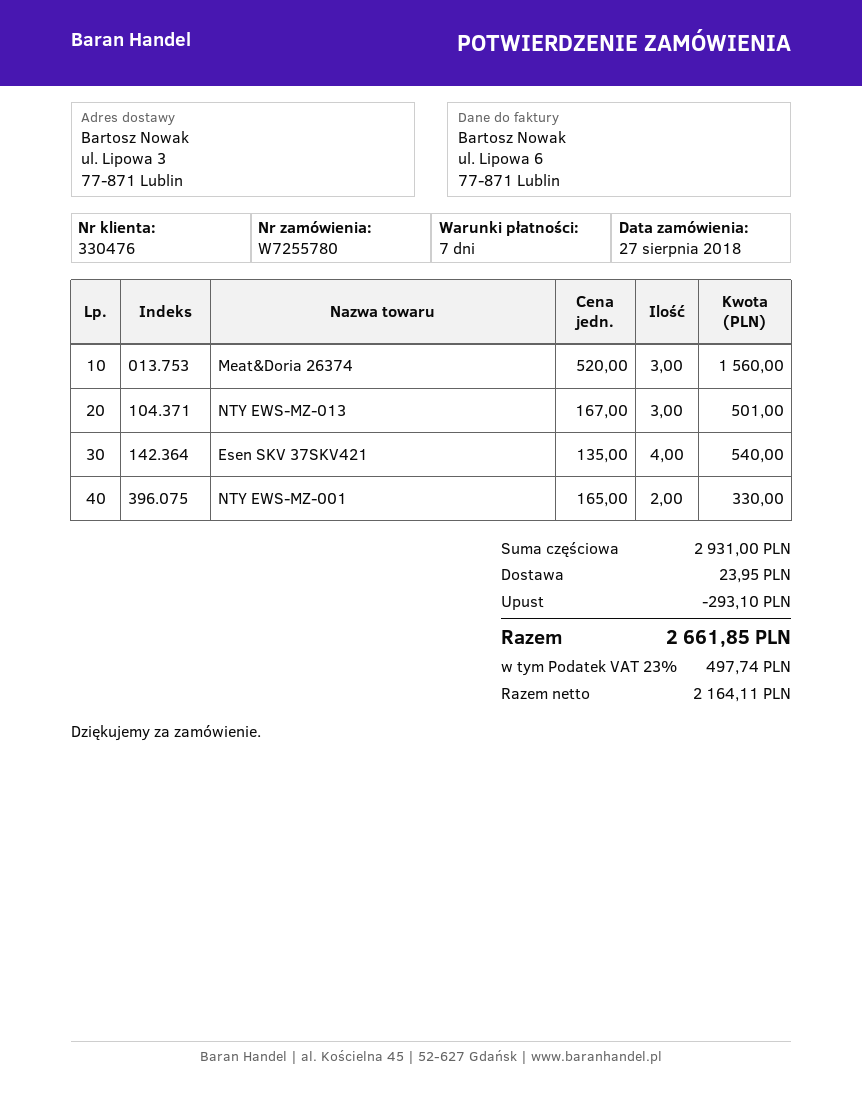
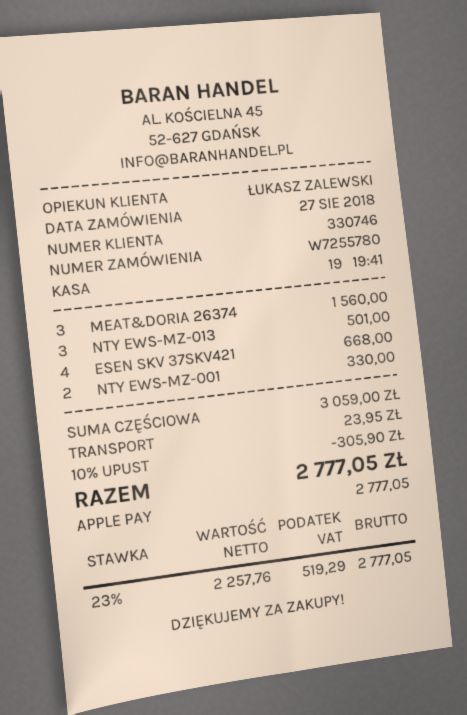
customer number: 330476 -> 330746
Esen SKV 37SKV421: 4 for 540.00 -> 4 for 668.00
subtotal: 2931.00 -> 3059.00
discount: 293.10 -> 305.90
net: 2164.11 -> 2257.76
tax: 23% = 497.74 -> 23% = 519.29
total: 2661.85 -> 2777.05

